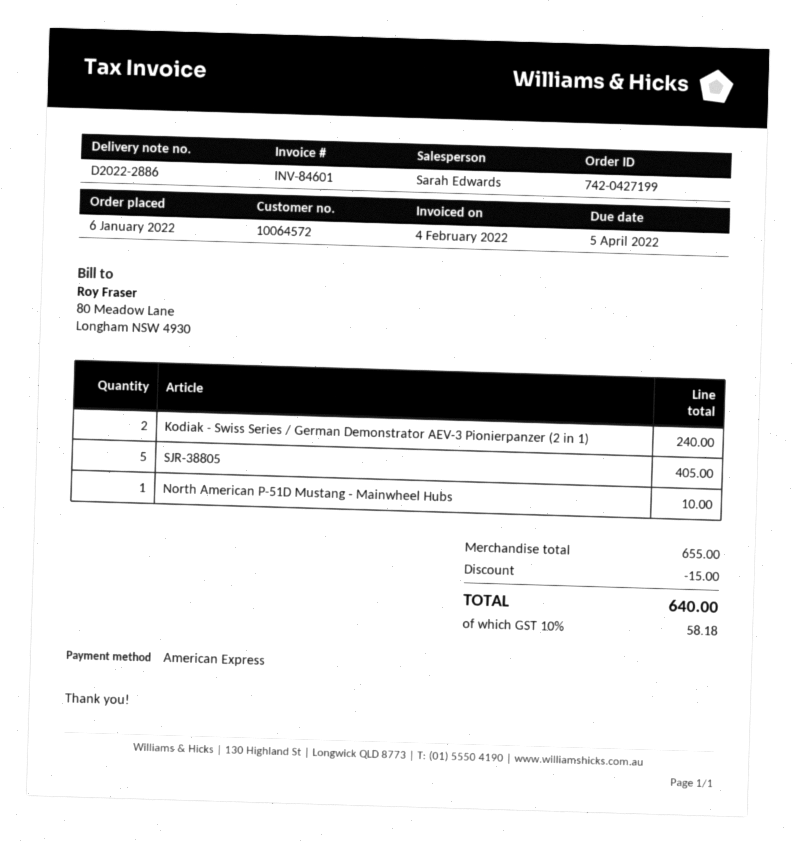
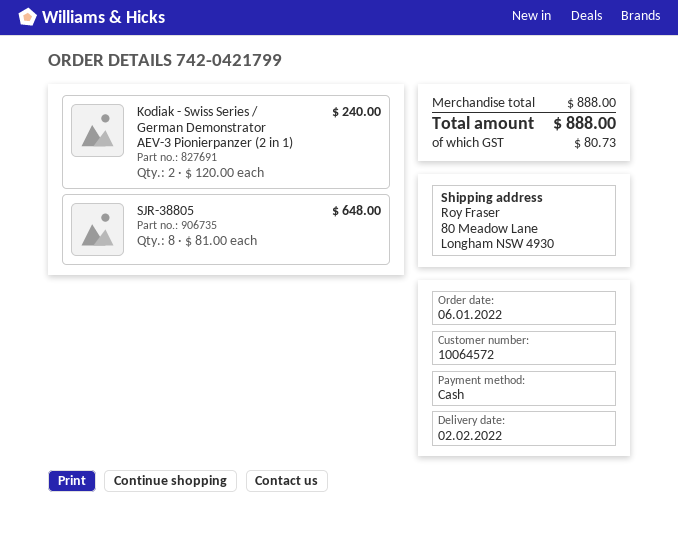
order number: 742-0427199 -> 742-0421799
payment method: American Express -> cash
SJR-38805: 5 for 405.00 -> 8 for 648.00
North American P-51D Mustang - Mainwheel Hubs: 1 for 10.00 -> none
subtotal: 655.00 -> 888.00
discount: 15.00 -> none
tax: 58.18 -> 80.73
total: 640.00 -> 888.00

